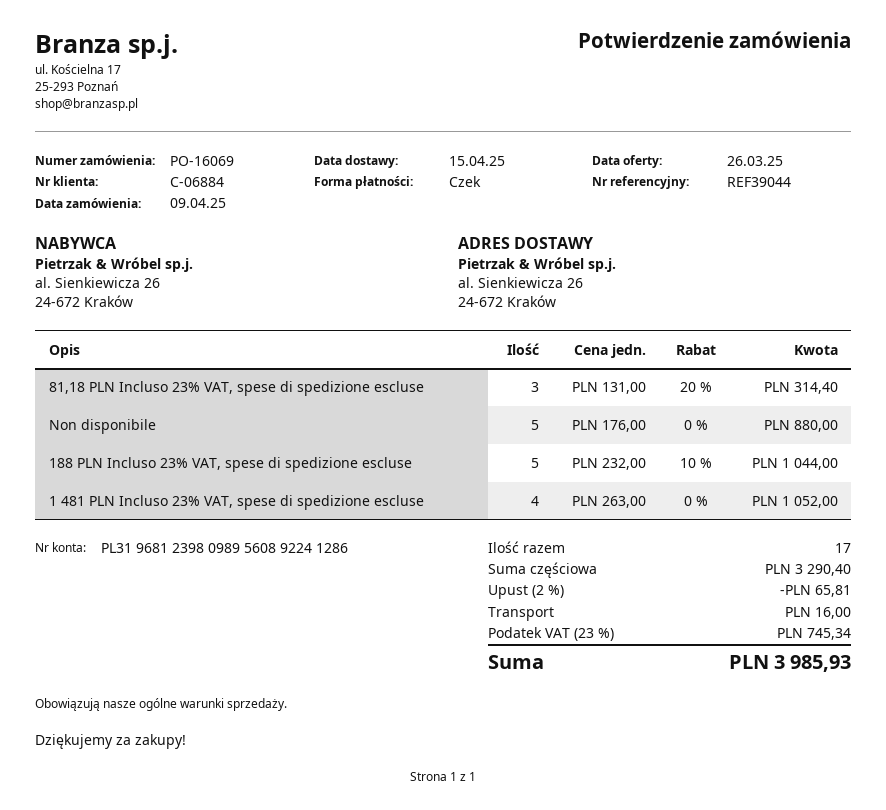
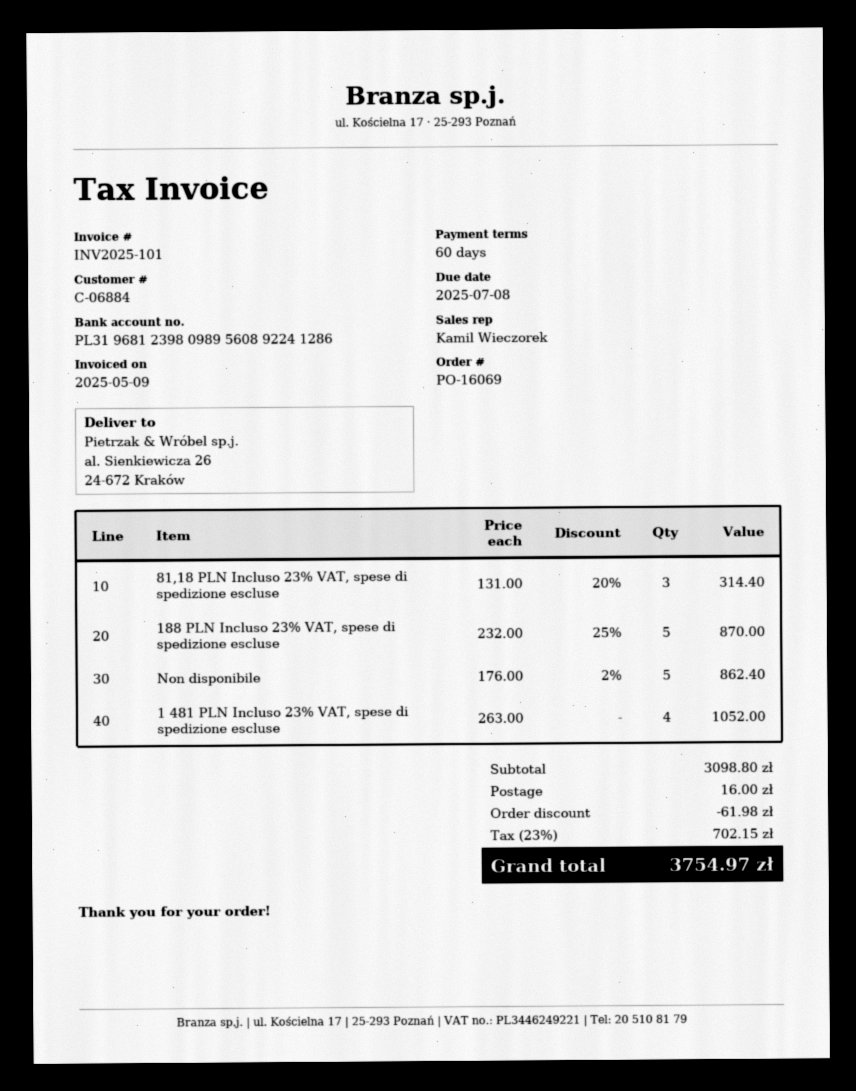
Non disponibile: 5 x 176.00 = 880.00 -> 5 x 176.00 - 2% = 862.40
188 PLN Incluso 23% VAT, spese di spedizione escluse: 5 x 232.00 - 10% = 1044.00 -> 5 x 232.00 - 25% = 870.00
subtotal: 3290.40 -> 3098.80
discount: 65.81 -> 61.98
tax: 23% = 745.34 -> 23% = 702.15
total: 3985.93 -> 3754.97

